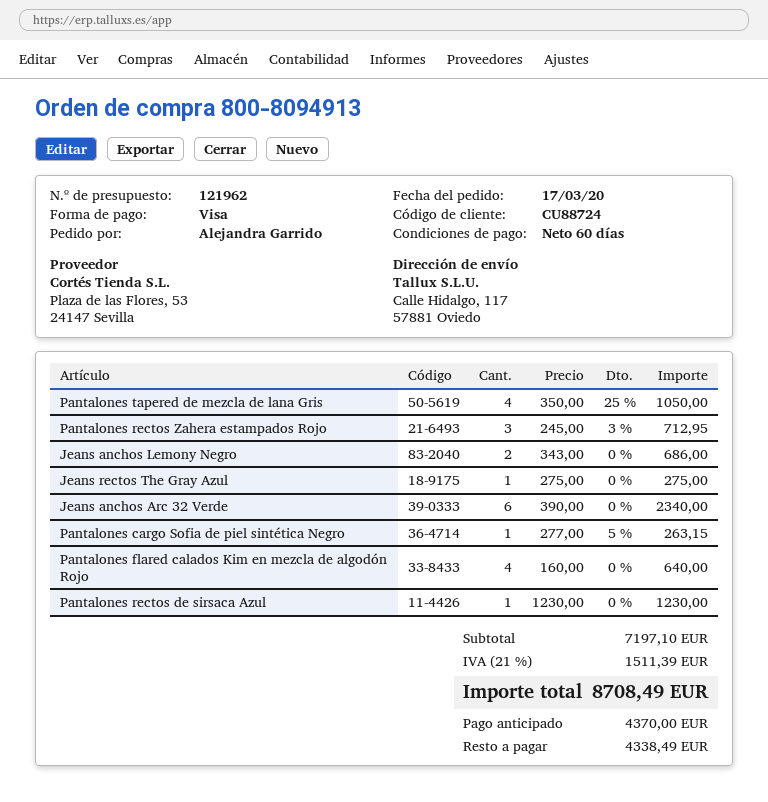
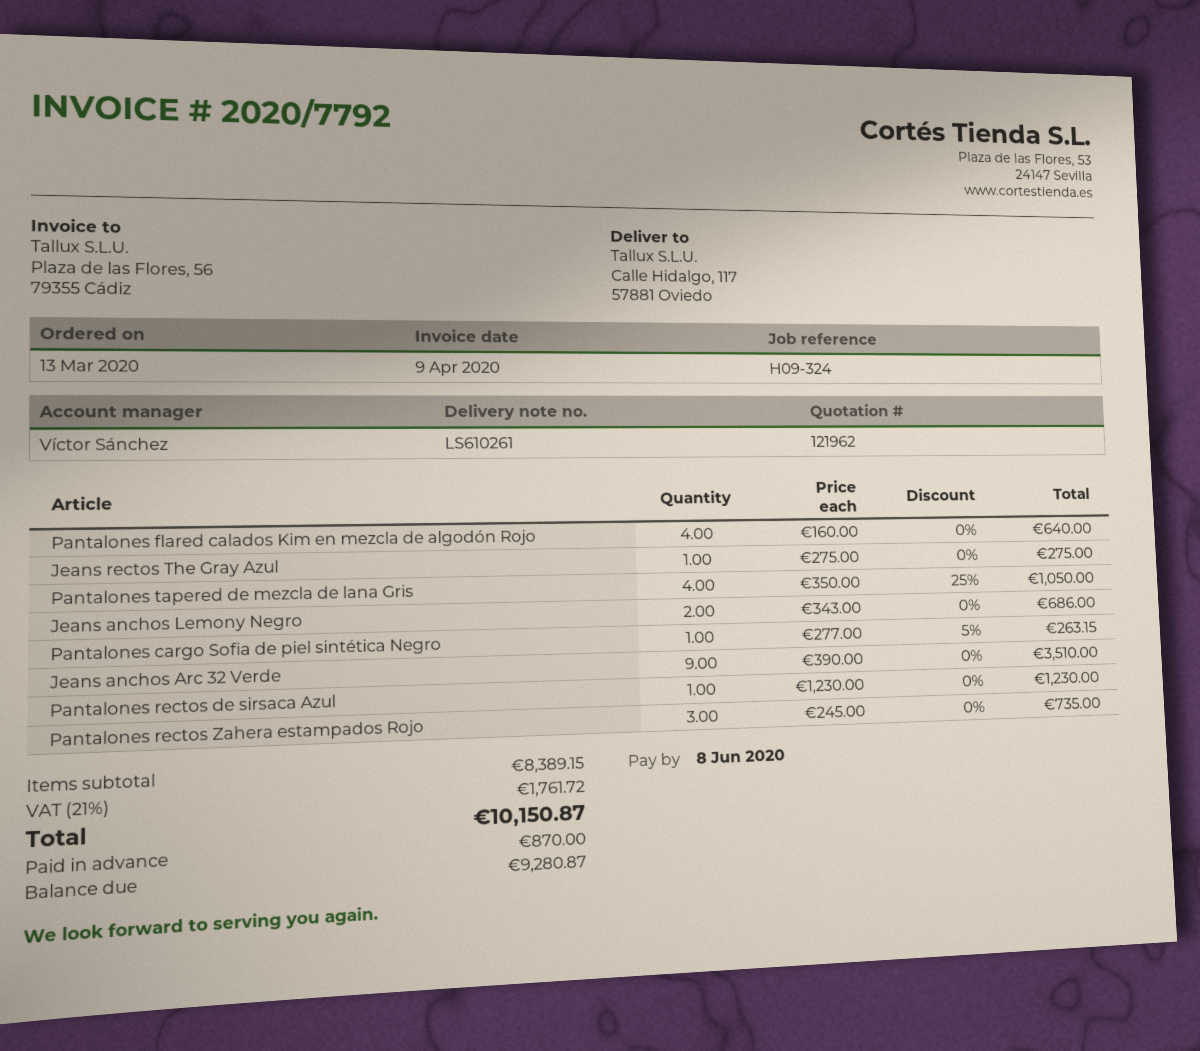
order date: 2020-03-17 -> 2020-03-13
Pantalones rectos Zahera estampados Rojo: 3 x 245.00 - 3% = 712.95 -> 3 x 245.00 = 735.00
Jeans anchos Arc 32 Verde: 6 x 390.00 = 2340.00 -> 9 x 390.00 = 3510.00
subtotal: 7197.10 -> 8389.15
tax: 21% = 1511.39 -> 21% = 1761.72
total: 8708.49 -> 10150.87
deposit: 4370.00 -> 870.00
balance: 4338.49 -> 9280.87

